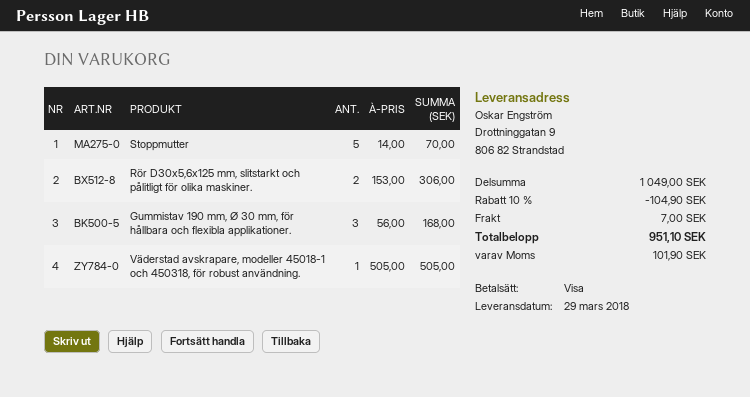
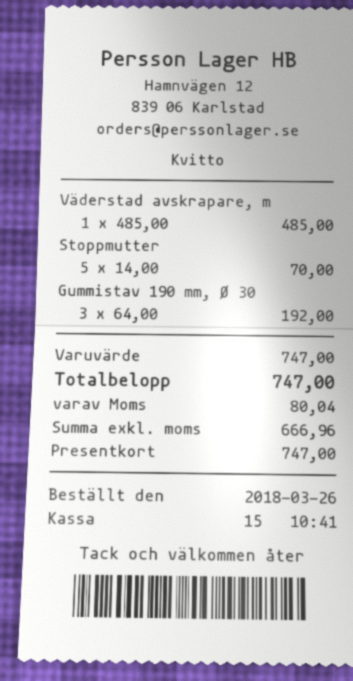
payment method: Visa -> gift card
Rör D30x5,6x125 mm, slitstarkt och pålitligt för olika maskiner.: 2 x 153.00 = 306.00 -> none
Gummistav 190 mm, Ø 30 mm, för hållbara och flexibla applikationer.: 3 x 56.00 = 168.00 -> 3 x 64.00 = 192.00
Väderstad avskrapare, modeller 45018-1 och 450318, för robust användning.: 1 x 505.00 = 505.00 -> 1 x 485.00 = 485.00
subtotal: 1049.00 -> 747.00
discount: 10% = 104.90 -> none
shipping: 7.00 -> none
tax: 101.90 -> 80.04
total: 951.10 -> 747.00

